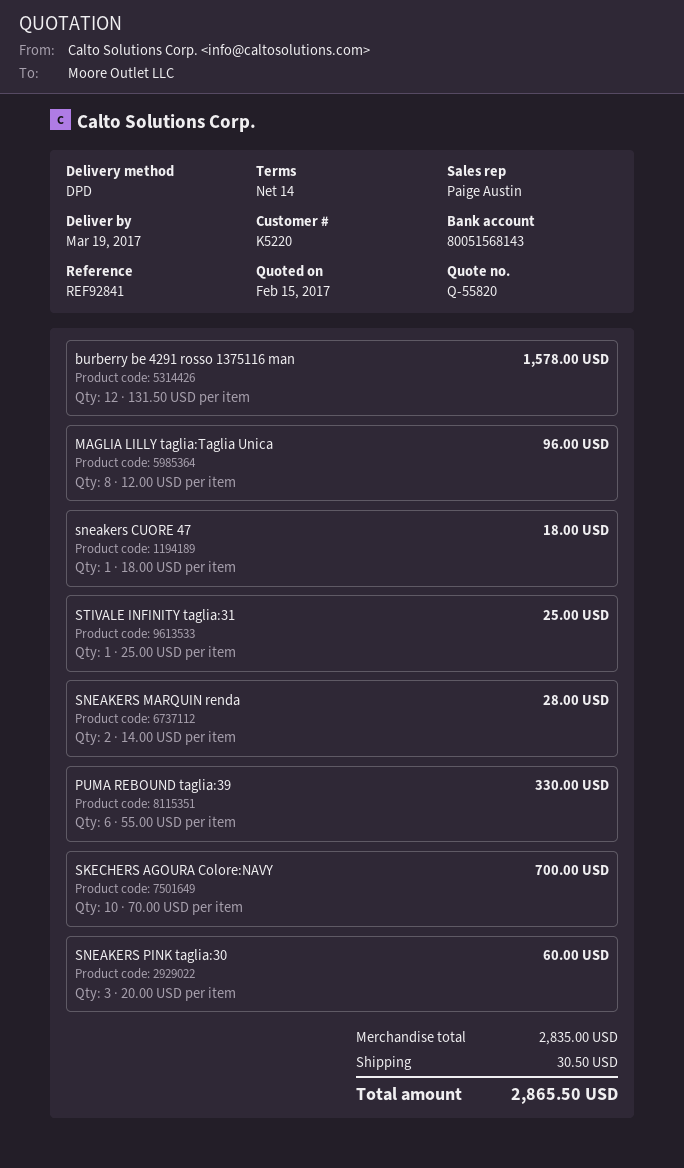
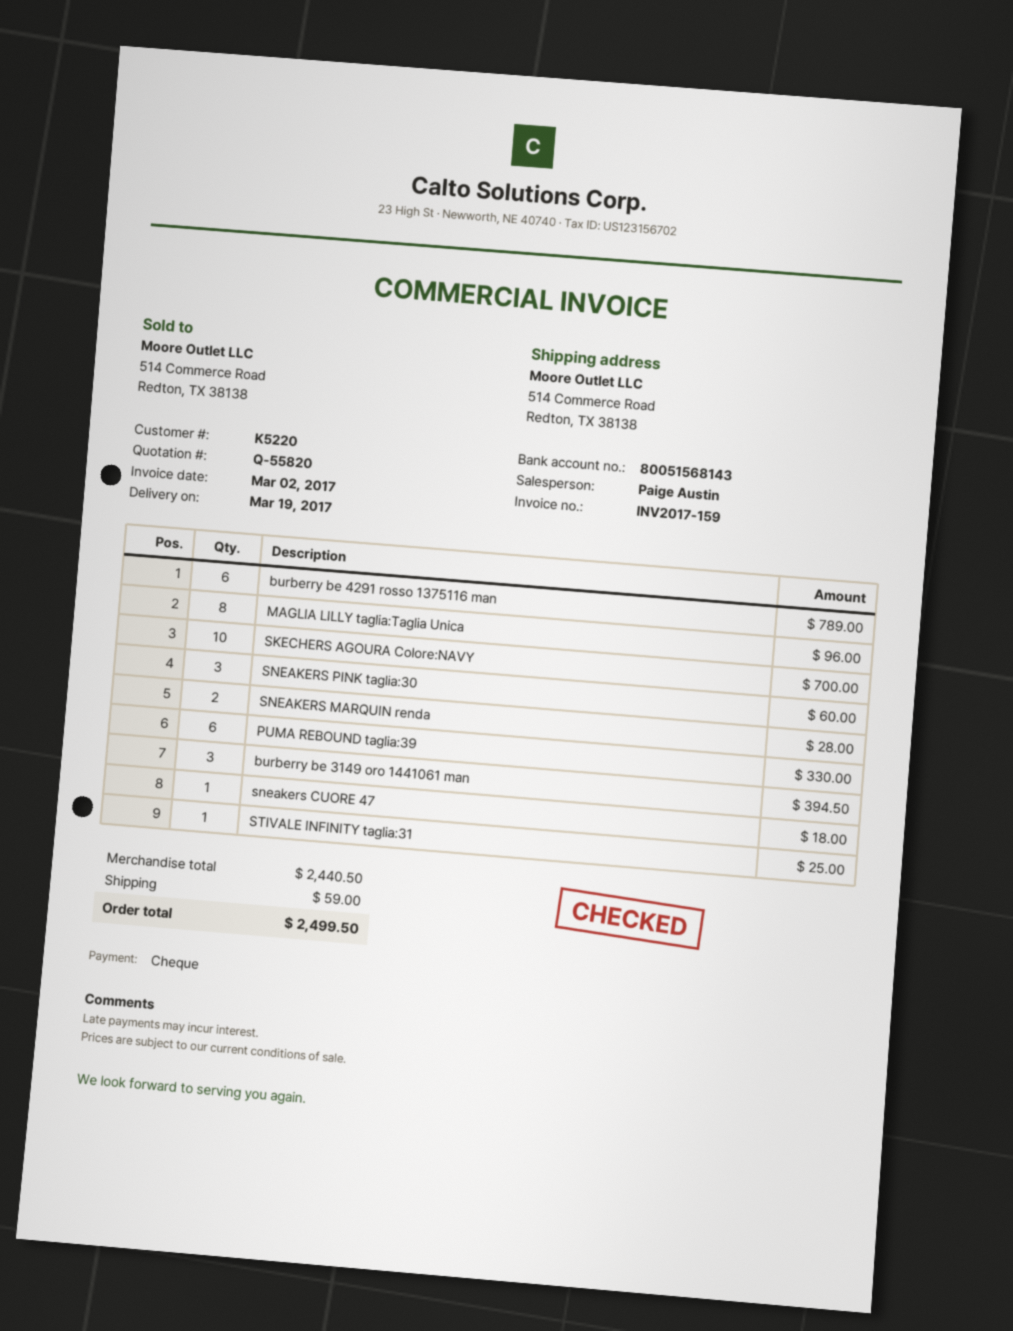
burberry be 4291 rosso 1375116 man: 12 for 1578.00 -> 6 for 789.00
burberry be 3149 oro 1441061 man: none -> 3 for 394.50
subtotal: 2835.00 -> 2440.50
shipping: 30.50 -> 59.00
total: 2865.50 -> 2499.50

